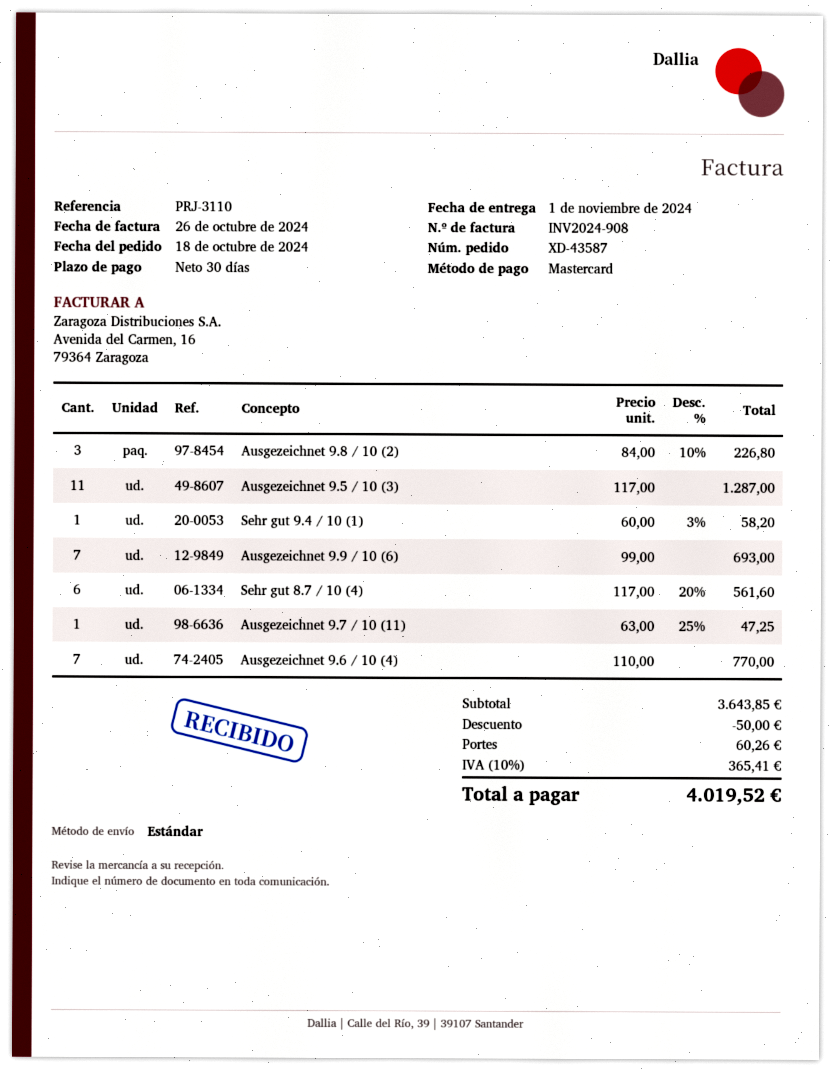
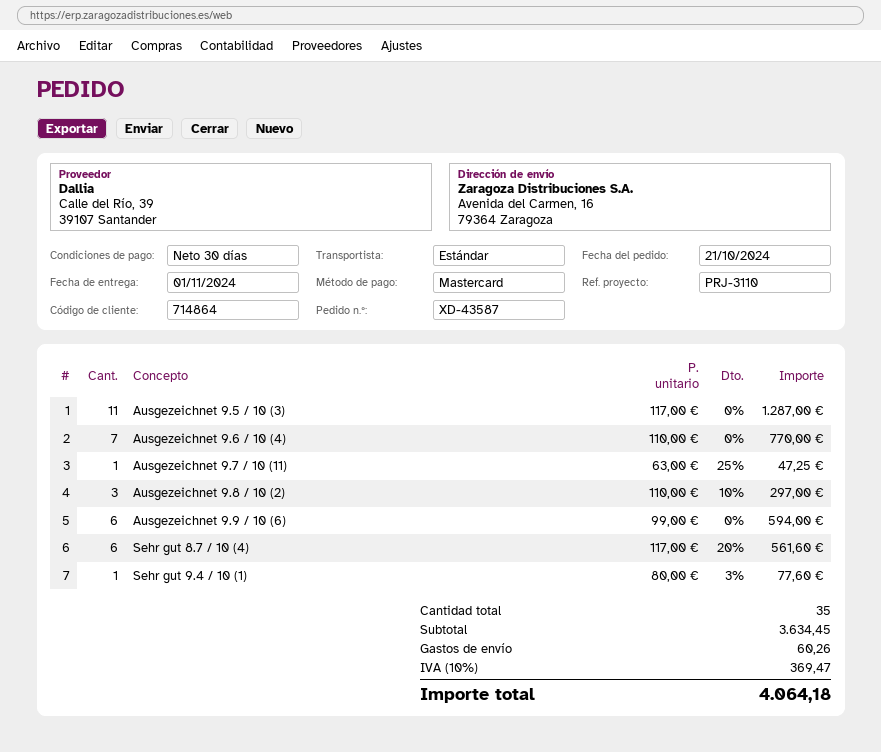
order date: 2024-10-18 -> 2024-10-21
Ausgezeichnet 9.8 / 10 (2): 3 x 84.00 - 10% = 226.80 -> 3 x 110.00 - 10% = 297.00
Sehr gut 9.4 / 10 (1): 1 x 60.00 - 3% = 58.20 -> 1 x 80.00 - 3% = 77.60
Ausgezeichnet 9.9 / 10 (6): 7 x 99.00 = 693.00 -> 6 x 99.00 = 594.00
subtotal: 3643.85 -> 3634.45
discount: 50.00 -> none
tax: 10% = 365.41 -> 10% = 369.47
total: 4019.52 -> 4064.18

